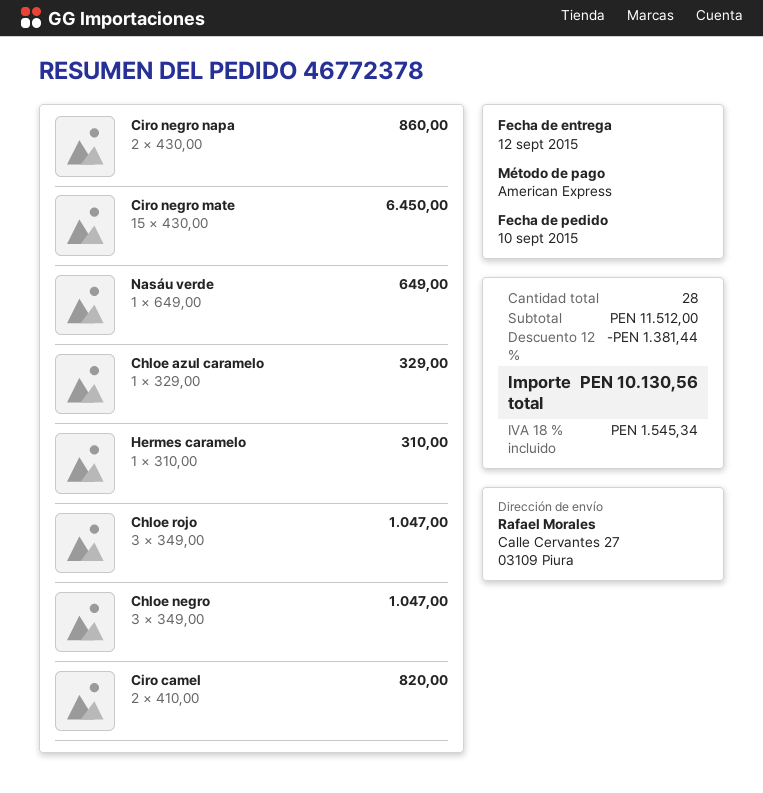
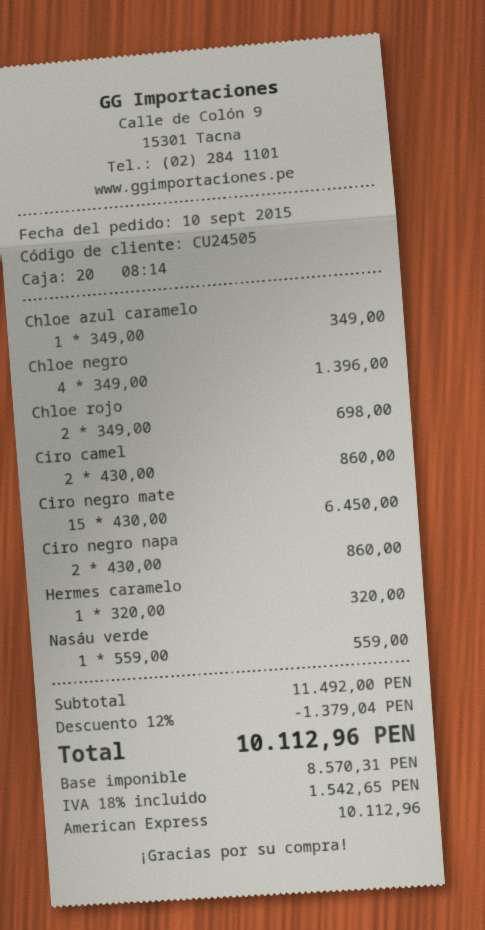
Nasáu verde: 1 x 649.00 = 649.00 -> 1 x 559.00 = 559.00
Chloe azul caramelo: 1 x 329.00 = 329.00 -> 1 x 349.00 = 349.00
Hermes caramelo: 1 x 310.00 = 310.00 -> 1 x 320.00 = 320.00
Chloe rojo: 3 x 349.00 = 1047.00 -> 2 x 349.00 = 698.00
Chloe negro: 3 x 349.00 = 1047.00 -> 4 x 349.00 = 1396.00
Ciro camel: 2 x 410.00 = 820.00 -> 2 x 430.00 = 860.00
subtotal: 11512.00 -> 11492.00
discount: 12% = 1381.44 -> 12% = 1379.04
tax: 18% = 1545.34 -> 18% = 1542.65
total: 10130.56 -> 10112.96

